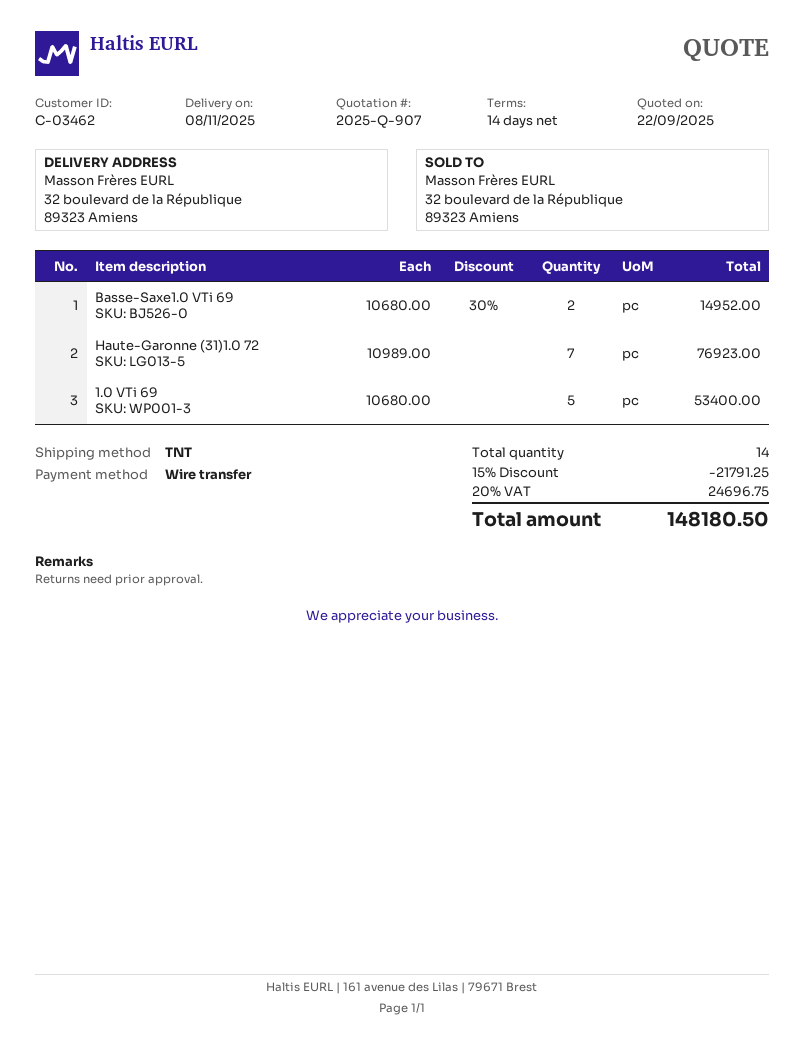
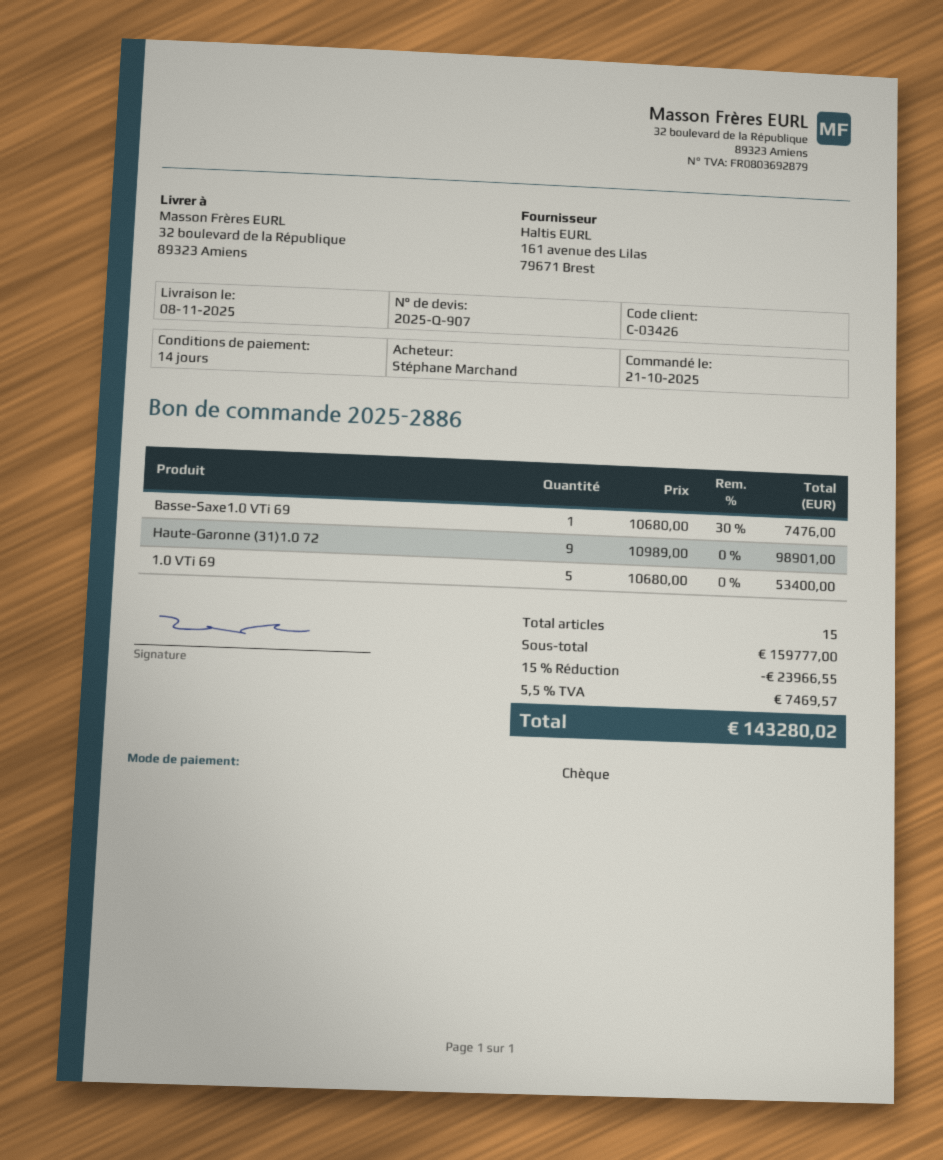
customer number: C-03462 -> C-03426
payment method: bank transfer -> cheque
Basse-Saxe1.0 VTi 69: 2 x 10680.00 - 30% = 14952.00 -> 1 x 10680.00 - 30% = 7476.00
Haute-Garonne (31)1.0 72: 7 x 10989.00 = 76923.00 -> 9 x 10989.00 = 98901.00
total quantity: 14 -> 15
discount: 15% = 21791.25 -> 15% = 23966.55
tax: 20% = 24696.75 -> 5.5% = 7469.57
total: 148180.50 -> 143280.02

